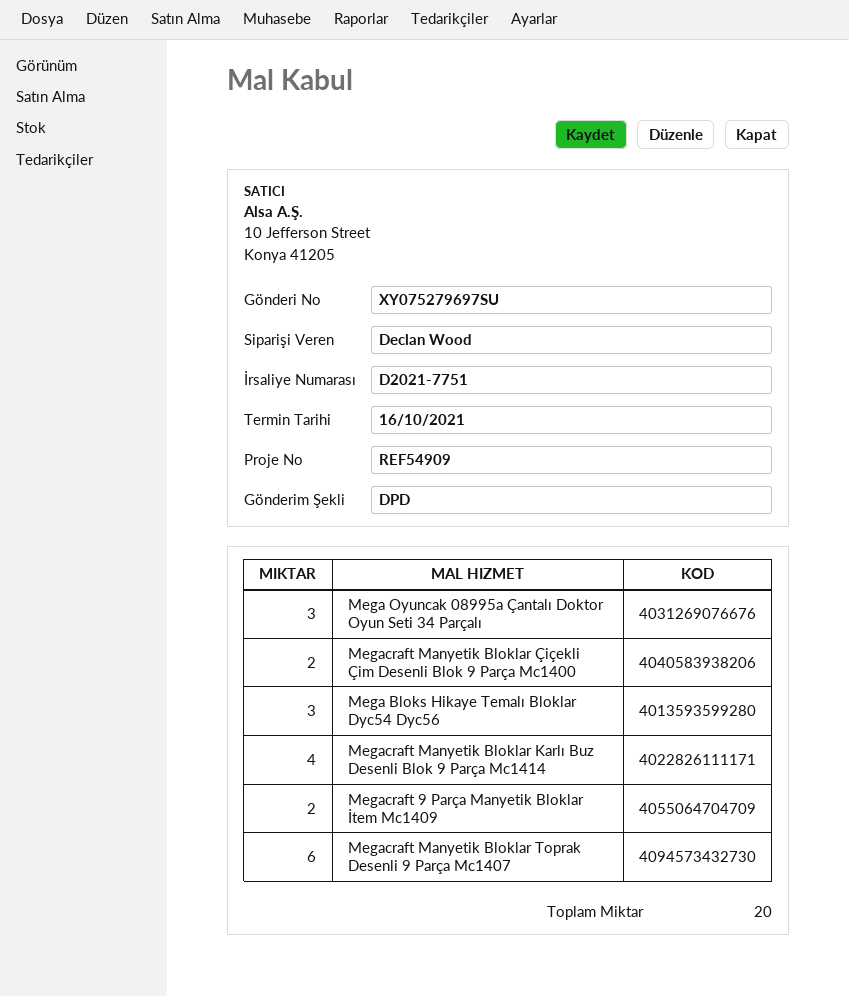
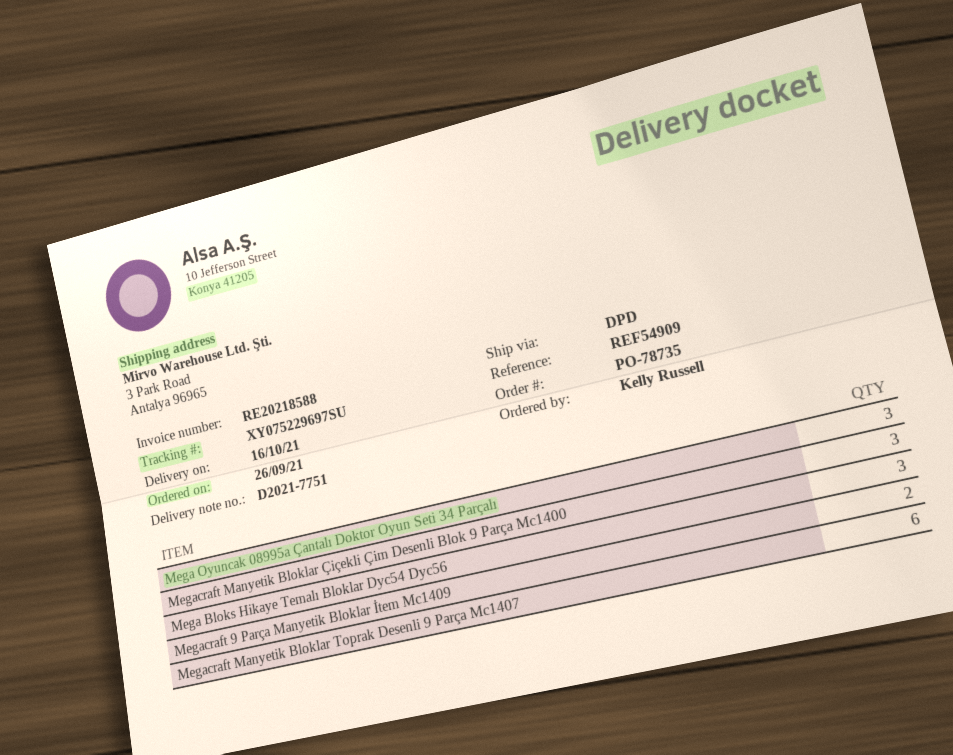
ordered by: Declan Wood -> Kelly Russell
tracking number: XY075279697SU -> XY075229697SU
Megacraft Manyetik Bloklar Çiçekli Çim Desenli Blok 9 Parça Mc1400: 2 -> 3
Megacraft Manyetik Bloklar Karlı Buz Desenli Blok 9 Parça Mc1414: 4 -> none

